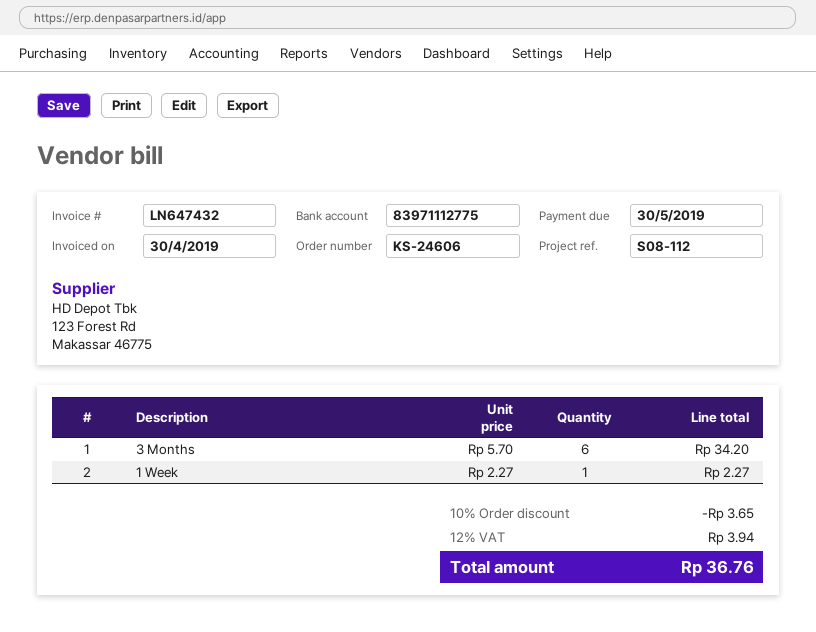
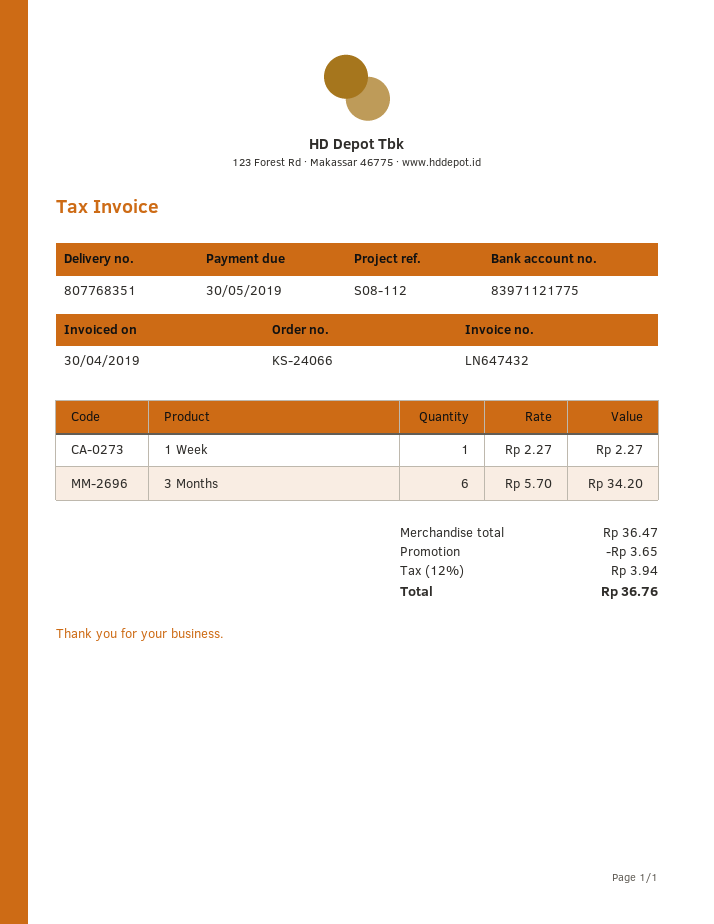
order number: KS-24606 -> KS-24066
bank account: 83971112775 -> 83971121775

